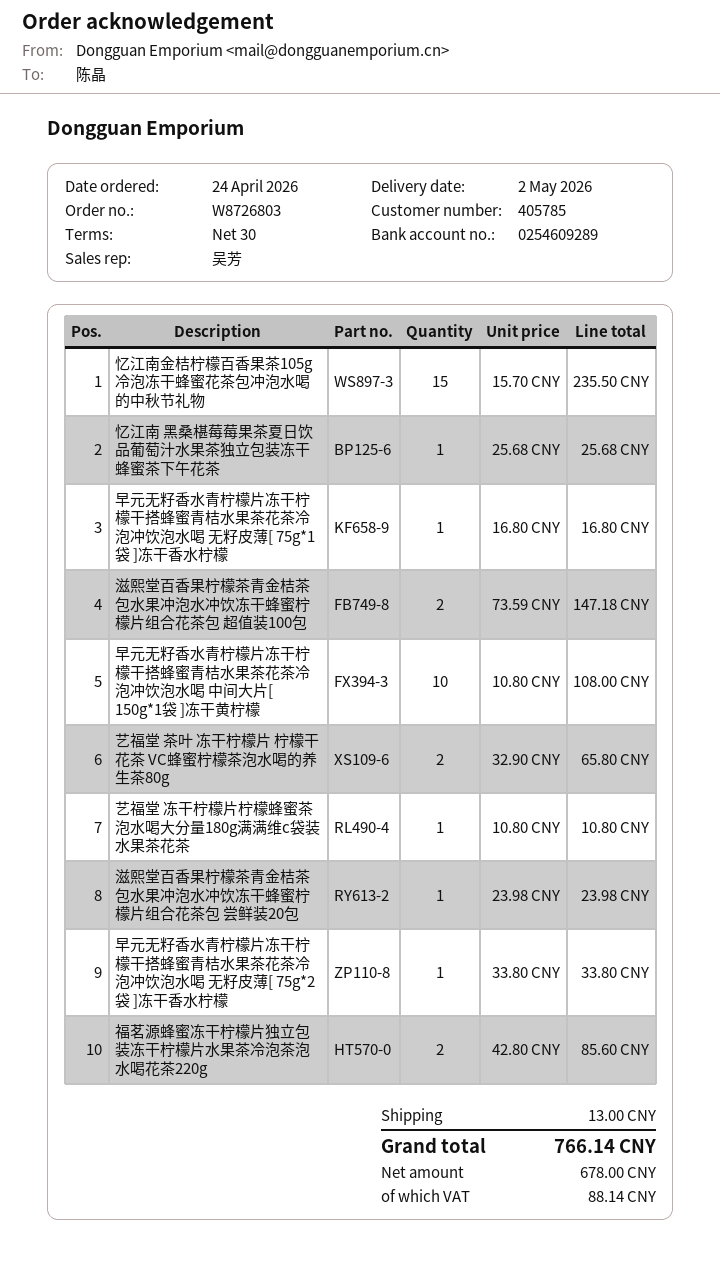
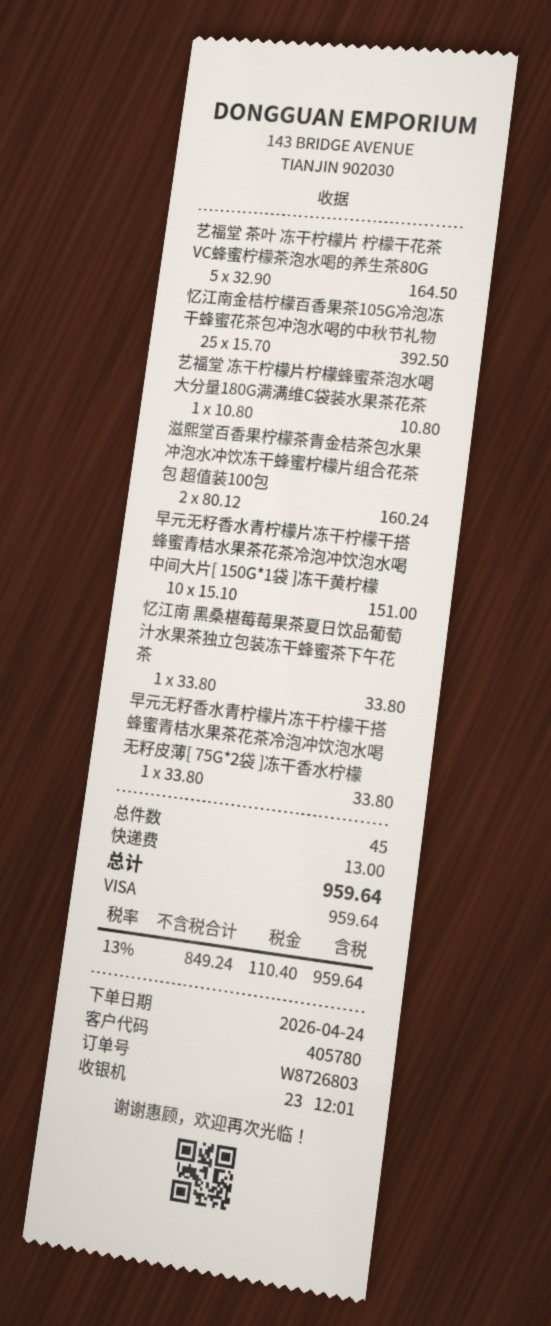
customer number: 405785 -> 405780
忆江南金桔柠檬百香果茶105g冷泡冻干蜂蜜花茶包冲泡水喝的中秋节礼物: 15 x 15.70 = 235.50 -> 25 x 15.70 = 392.50
忆江南 黑桑椹莓莓果茶夏日饮品葡萄汁水果茶独立包装冻干蜂蜜茶下午花茶: 1 x 25.68 = 25.68 -> 1 x 33.80 = 33.80
早元无籽香水青柠檬片冻干柠檬干搭蜂蜜青桔水果茶花茶冷泡冲饮泡水喝 无籽皮薄[ 75g*1袋 ]冻干香水柠檬: 1 x 16.80 = 16.80 -> none
滋熙堂百香果柠檬茶青金桔茶包水果冲泡水冲饮冻干蜂蜜柠檬片组合花茶包 超值装100包: 2 x 73.59 = 147.18 -> 2 x 80.12 = 160.24
早元无籽香水青柠檬片冻干柠檬干搭蜂蜜青桔水果茶花茶冷泡冲饮泡水喝 中间大片[ 150g*1袋 ]冻干黄柠檬: 10 x 10.80 = 108.00 -> 10 x 15.10 = 151.00
艺福堂 茶叶 冻干柠檬片 柠檬干花茶 VC蜂蜜柠檬茶泡水喝的养生茶80g: 2 x 32.90 = 65.80 -> 5 x 32.90 = 164.50
滋熙堂百香果柠檬茶青金桔茶包水果冲泡水冲饮冻干蜂蜜柠檬片组合花茶包 尝鲜装20包: 1 x 23.98 = 23.98 -> none
福茗源蜂蜜冻干柠檬片独立包装冻干柠檬片水果茶冷泡茶泡水喝花茶220g: 2 x 42.80 = 85.60 -> none
net: 678.00 -> 849.24
tax: 88.14 -> 110.40
total: 766.14 -> 959.64

